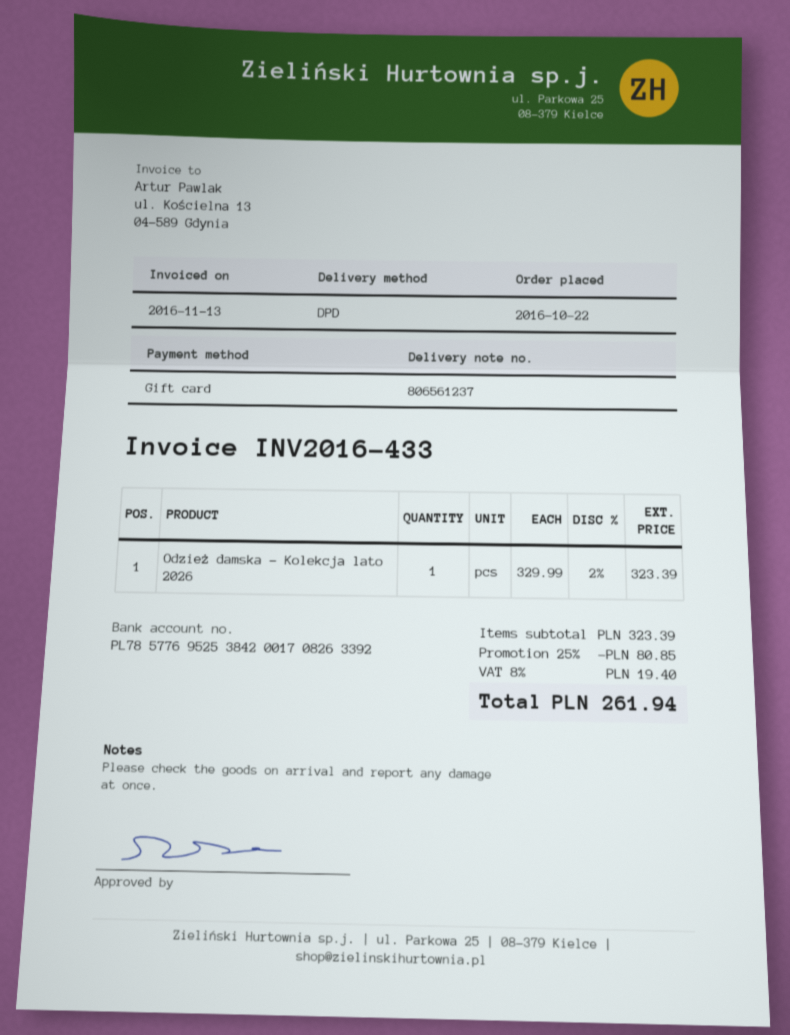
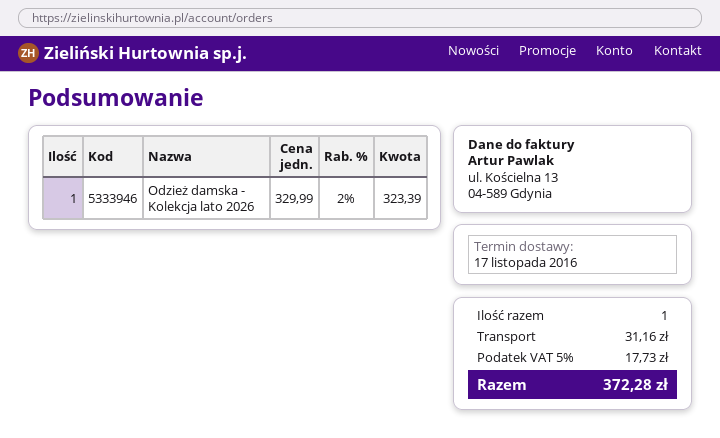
discount: 25% = 80.85 -> none
shipping: none -> 31.16
tax: 8% = 19.40 -> 5% = 17.73
total: 261.94 -> 372.28

